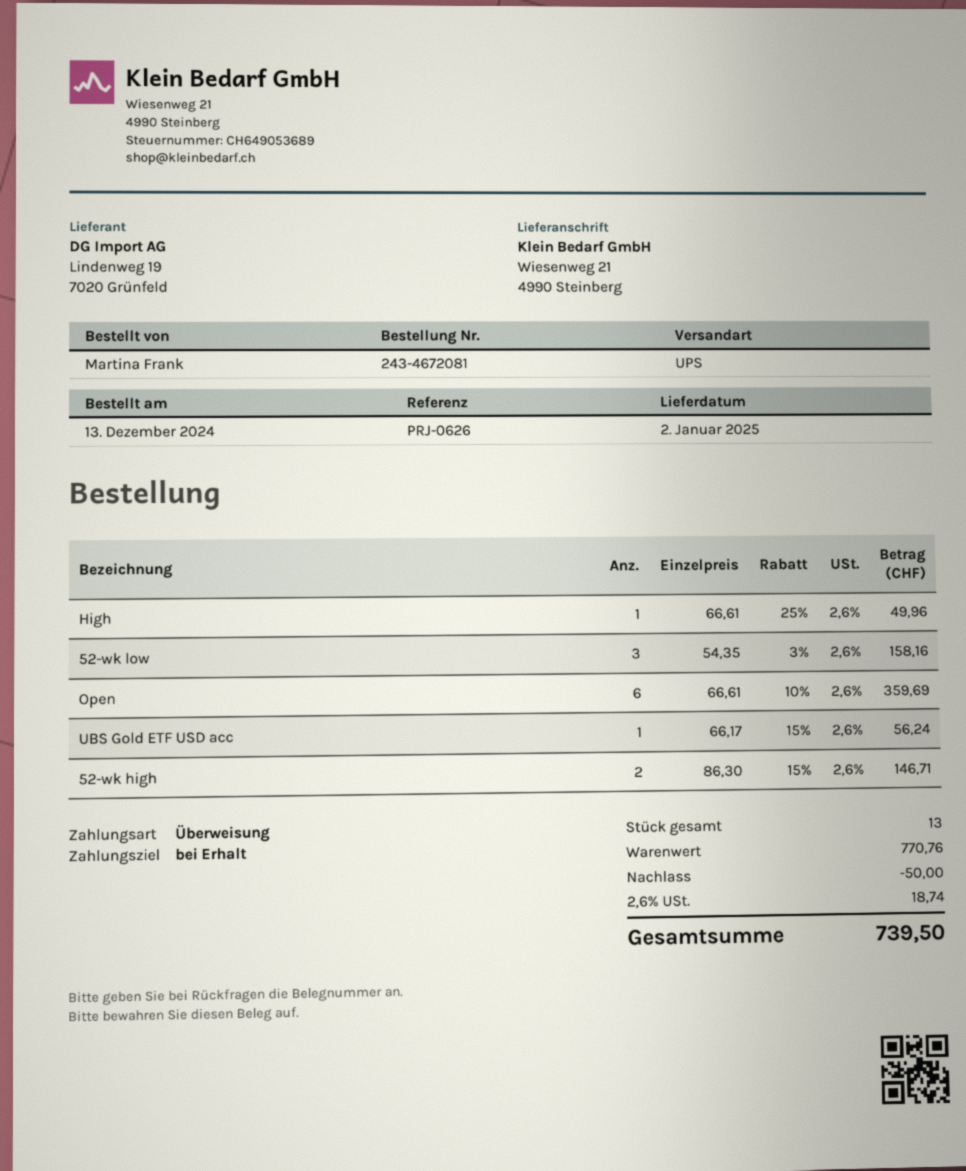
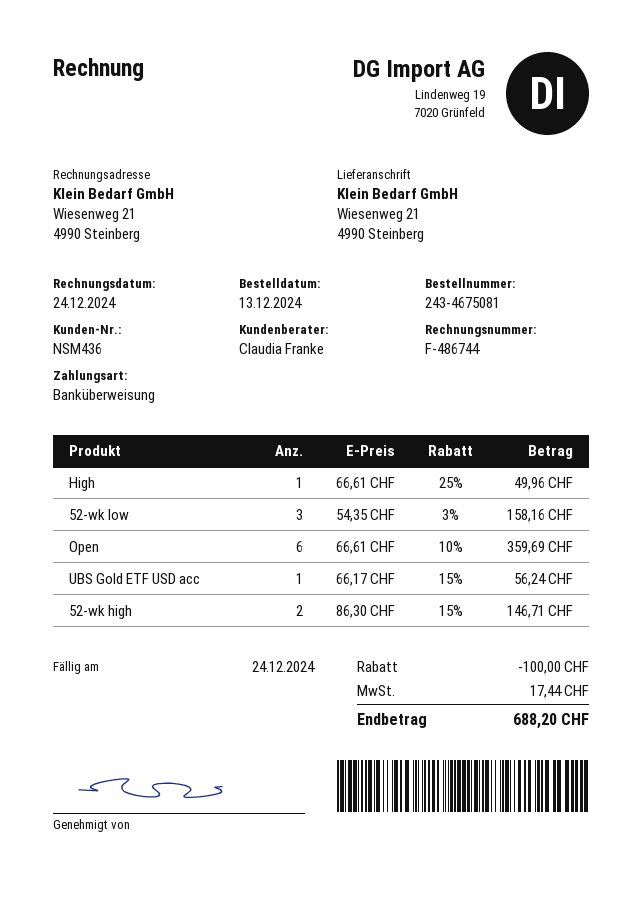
order number: 243-4672081 -> 243-4675081
discount: 50.00 -> 100.00
tax: 18.74 -> 17.44
total: 739.50 -> 688.20

